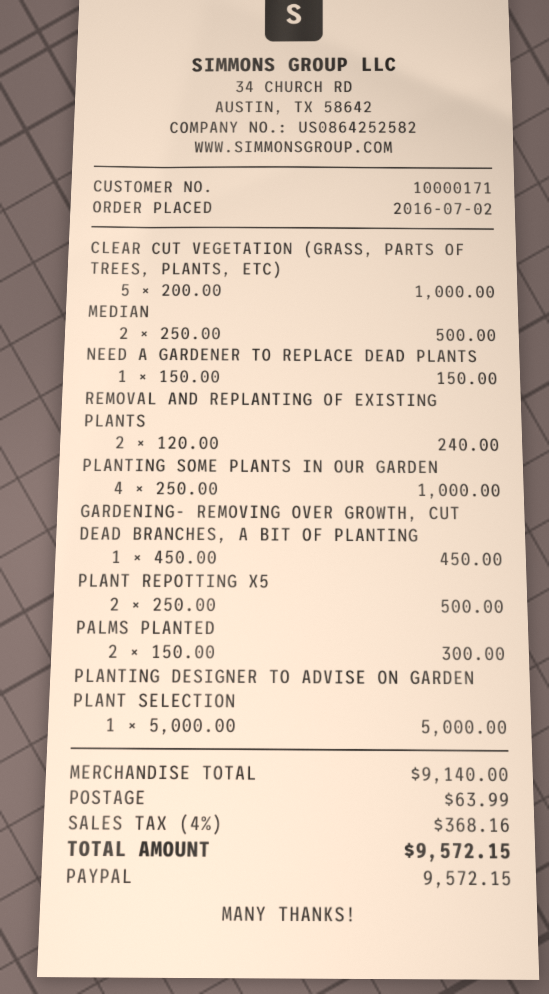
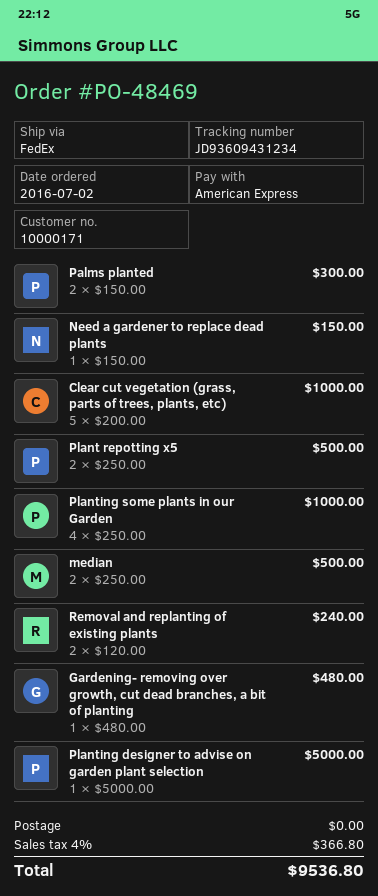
payment method: PayPal -> American Express
GARDENING- REMOVING OVER GROWTH, CUT DEAD BRANCHES, A BIT OF PLANTING: 1 x 450.00 = 450.00 -> 1 x 480.00 = 480.00
shipping: 63.99 -> 0.00
tax: 4% = 368.16 -> 4% = 366.80
total: 9572.15 -> 9536.80

